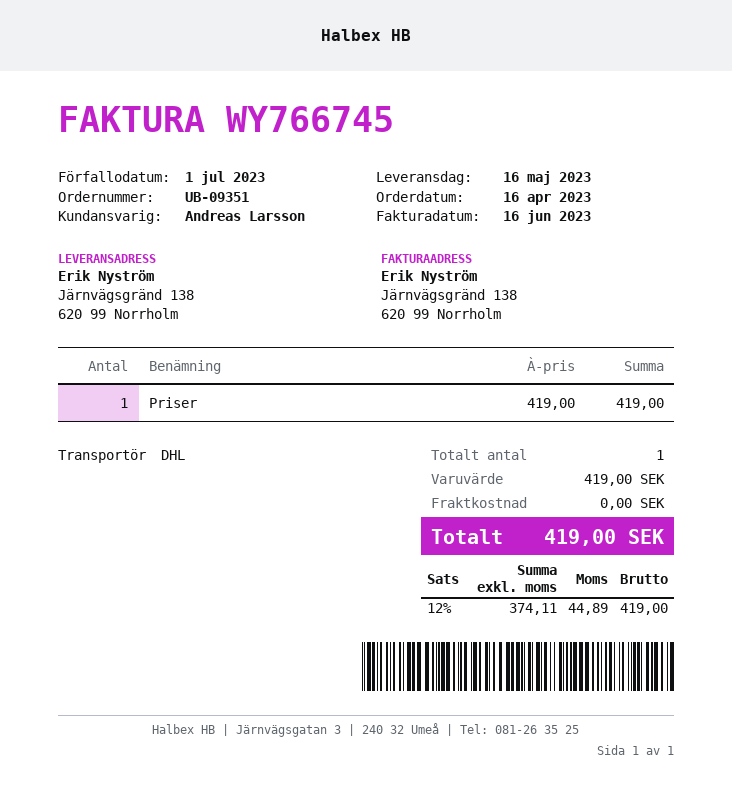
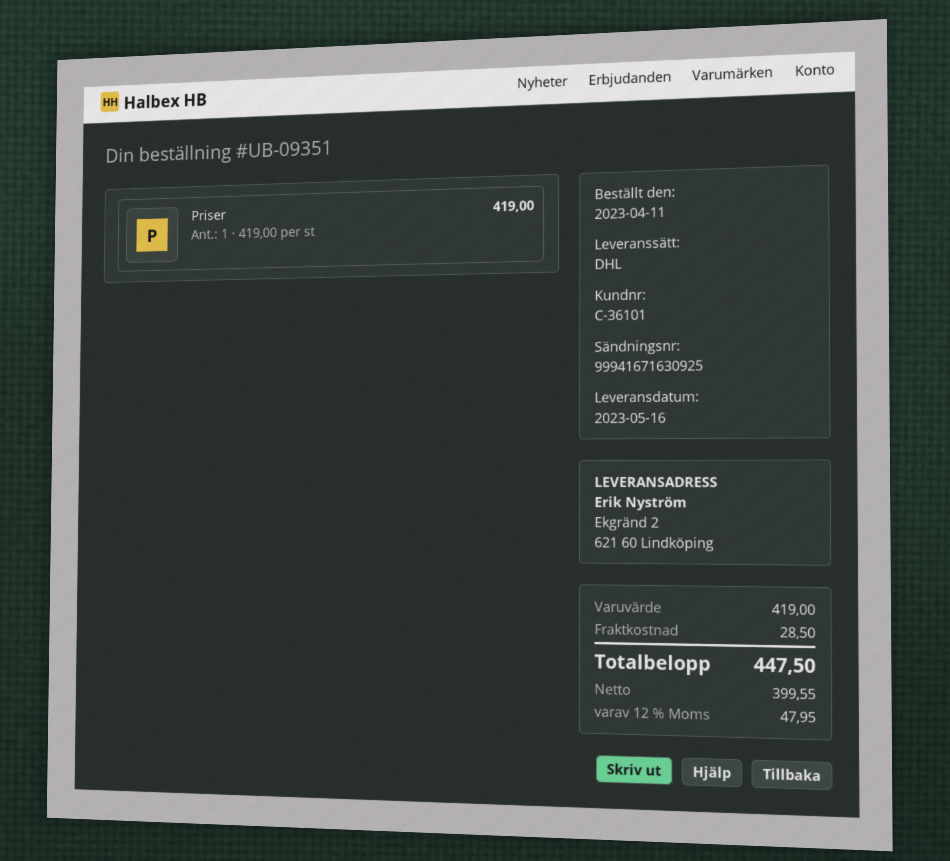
order date: 2023-04-16 -> 2023-04-11
ship to: Järnvägsgränd 138, 620 99 Norrholm -> Ekgränd 2, 621 60 Lindköping
shipping: 0.00 -> 28.50
net: 374.11 -> 399.55
tax: 12% = 44.89 -> 12% = 47.95
total: 419.00 -> 447.50

